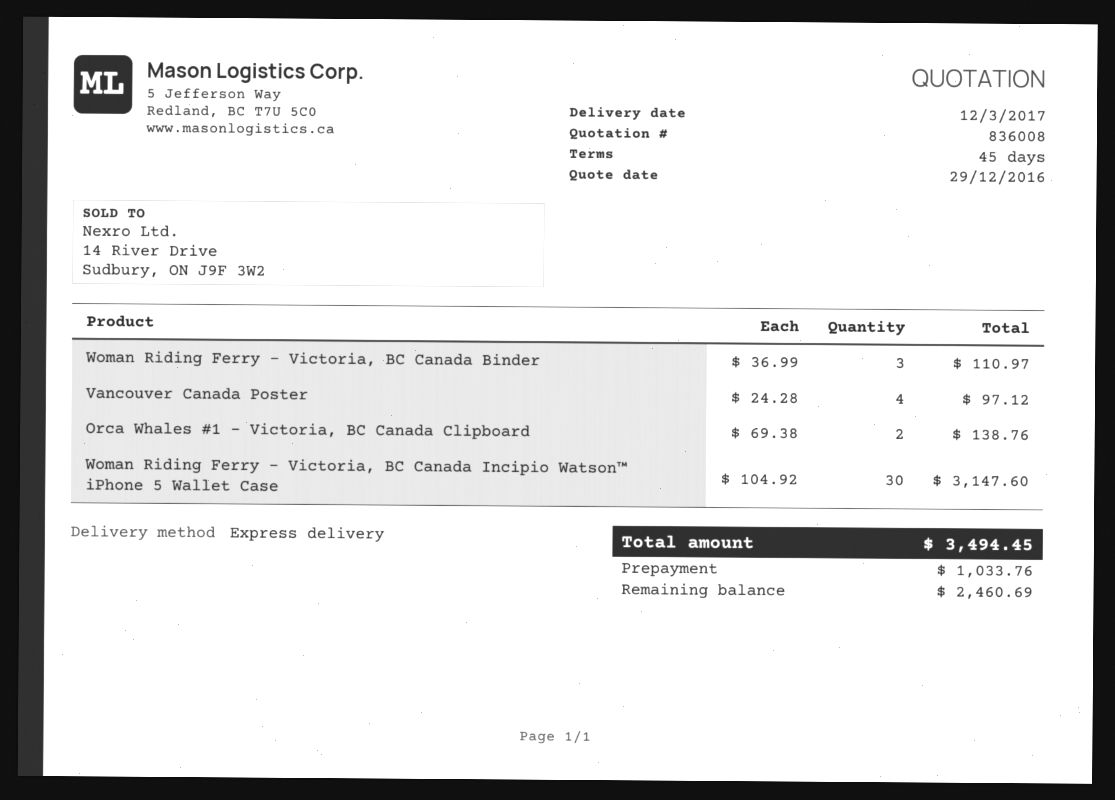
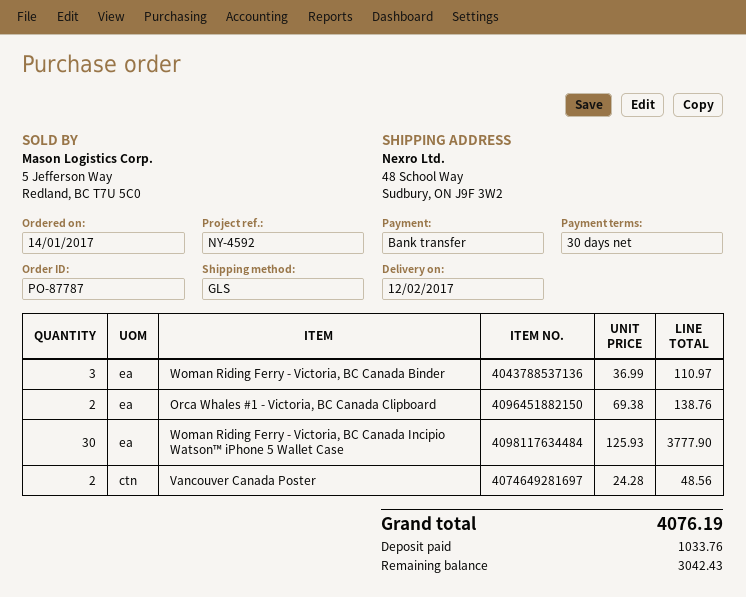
delivery date: 2017-03-12 -> 2017-02-12
payment terms: 45 days -> 30 days
shipping method: express -> GLS
Vancouver Canada Poster: 4 x 24.28 = 97.12 -> 2 x 24.28 = 48.56
Woman Riding Ferry - Victoria, BC Canada Incipio Watson™ iPhone 5 Wallet Case: 30 x 104.92 = 3147.60 -> 30 x 125.93 = 3777.90
total: 3494.45 -> 4076.19
balance: 2460.69 -> 3042.43

